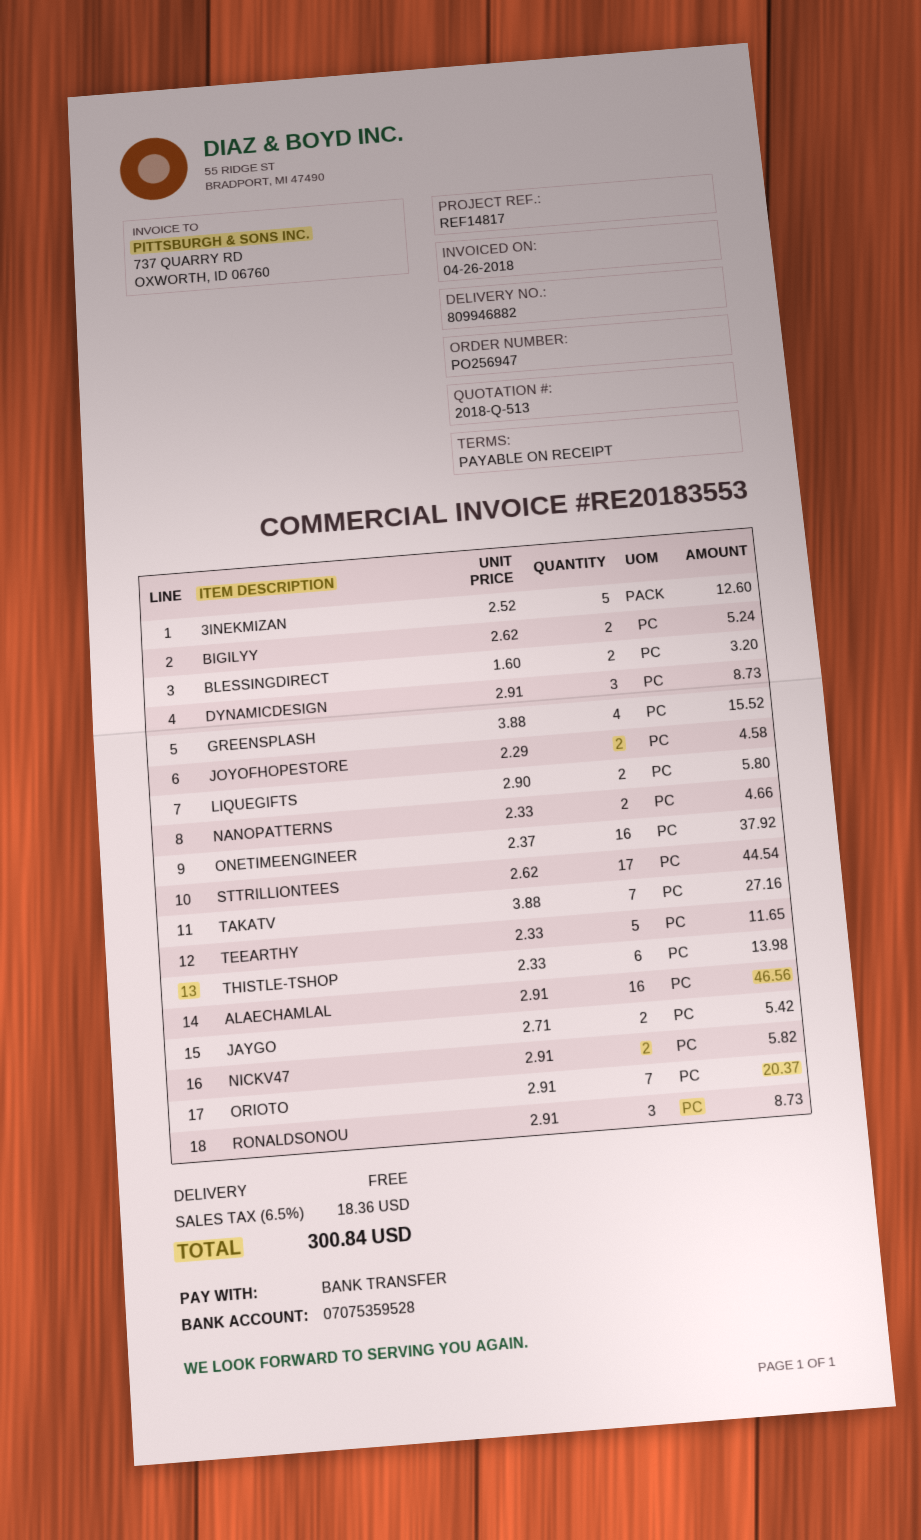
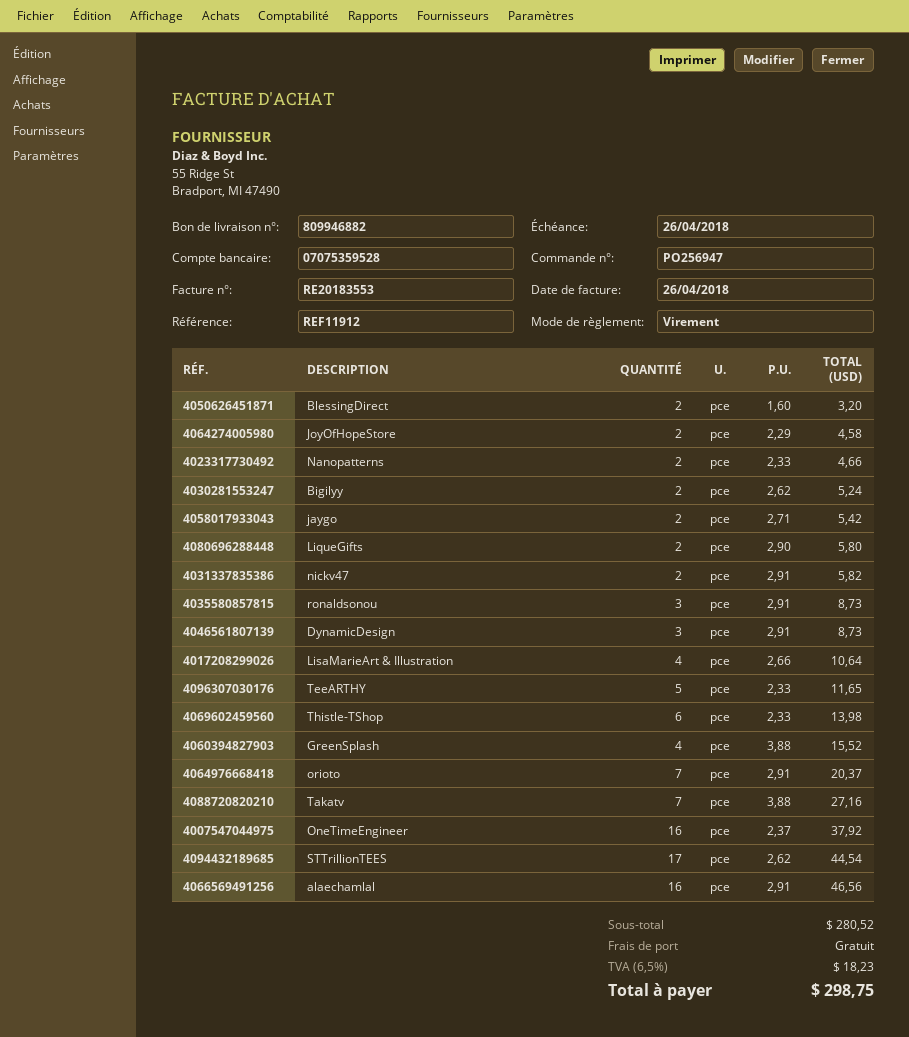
reference: REF14817 -> REF11912
3INEKMIZAN: 5 x 2.52 = 12.60 -> none
LisaMarieArt & Illustration: none -> 4 x 2.66 = 10.64
tax: 6.5% = 18.36 -> 6.5% = 18.23
total: 300.84 -> 298.75

